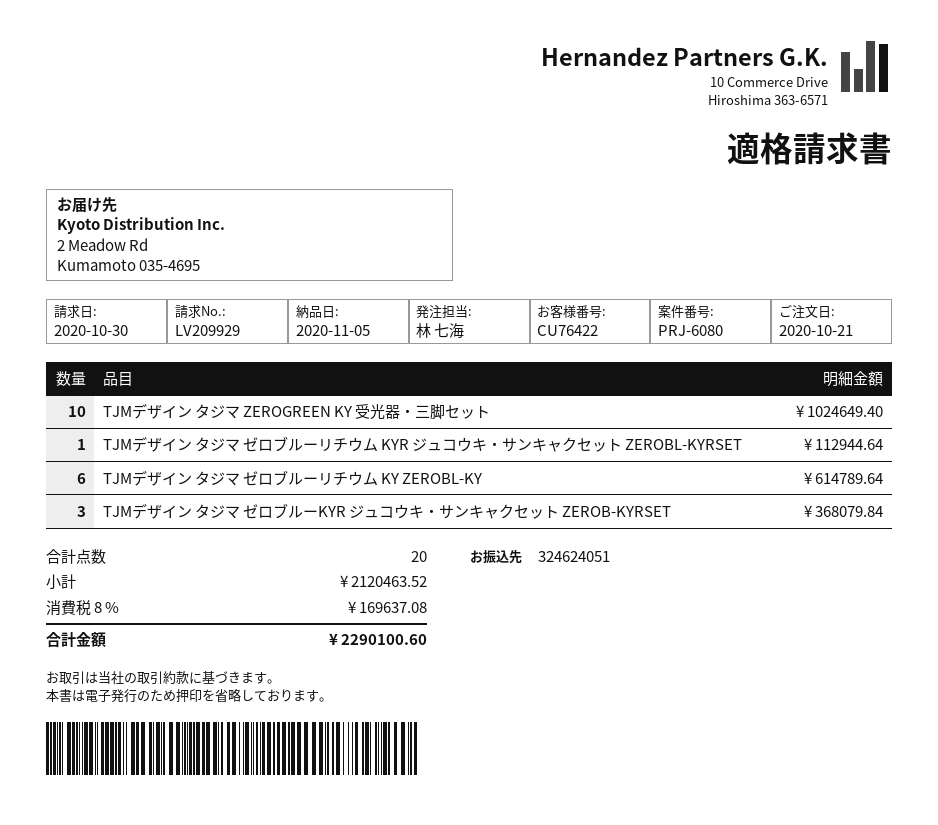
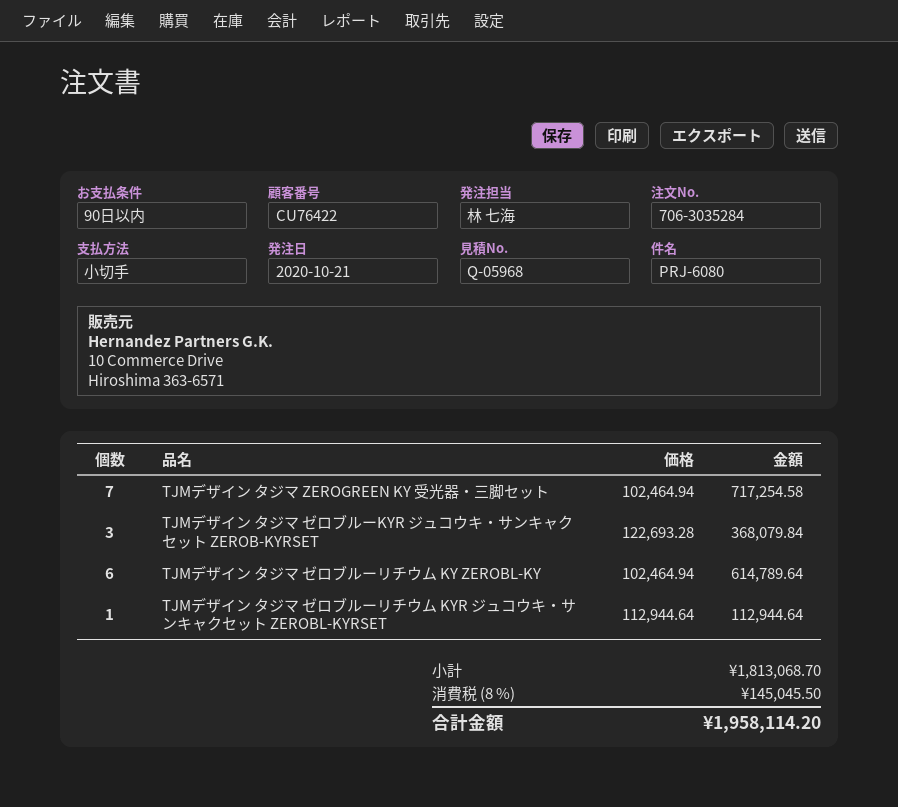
TJMデザイン タジマ ZEROGREEN KY 受光器・三脚セット: 10 for 1024649.40 -> 7 for 717254.58
subtotal: 2120463.52 -> 1813068.70
tax: 8% = 169637.08 -> 8% = 145045.50
total: 2290100.60 -> 1958114.20

